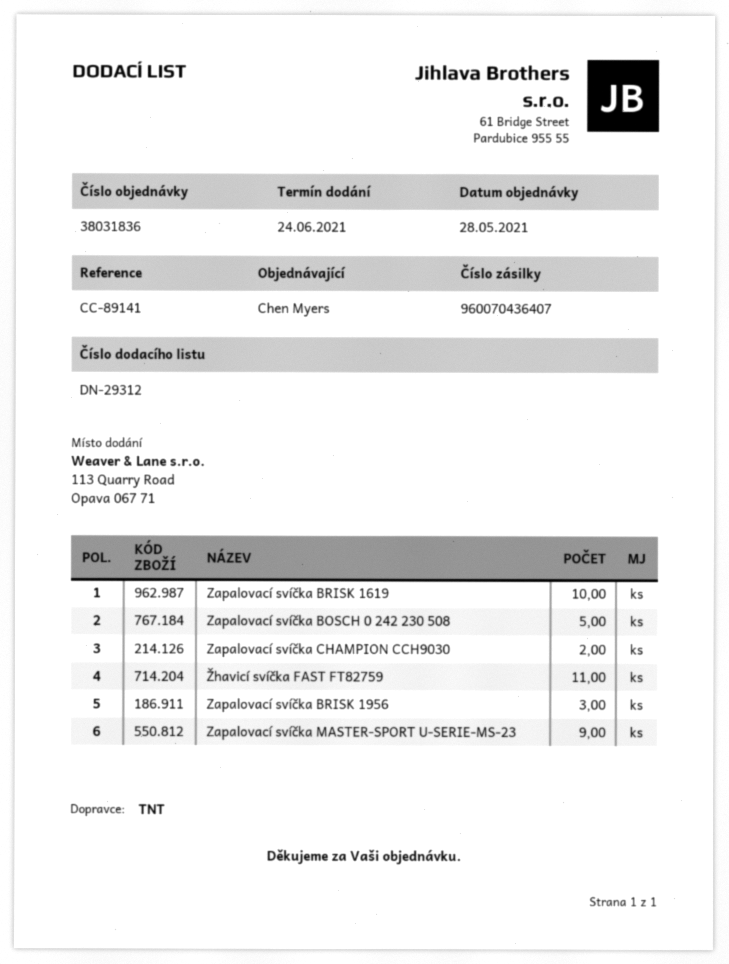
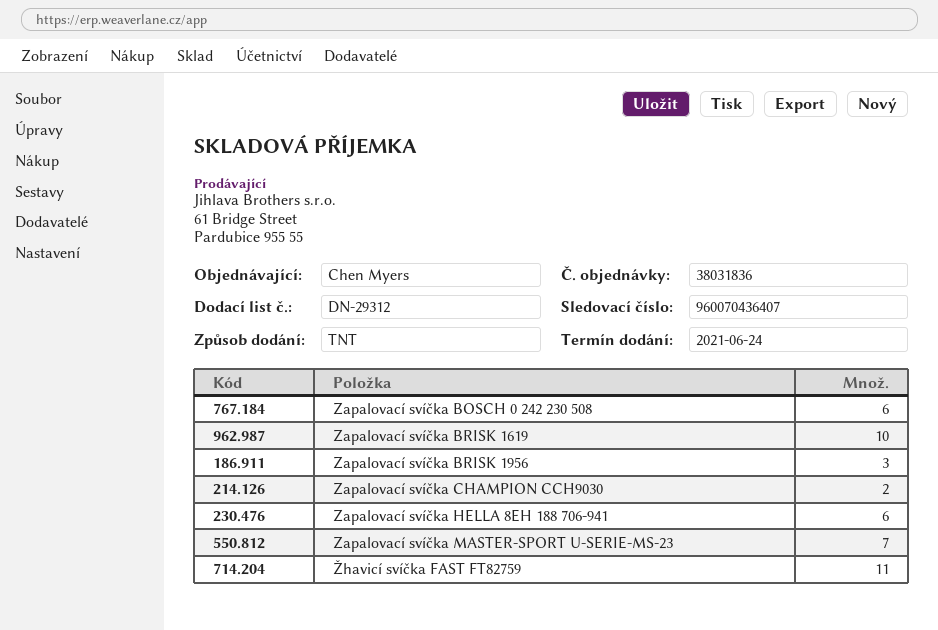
Zapalovací svíčka BOSCH 0 242 230 508: 5 -> 6
Zapalovací svíčka MASTER-SPORT U-SERIE-MS-23: 9 -> 7
Zapalovací svíčka HELLA 8EH 188 706-941: none -> 6

